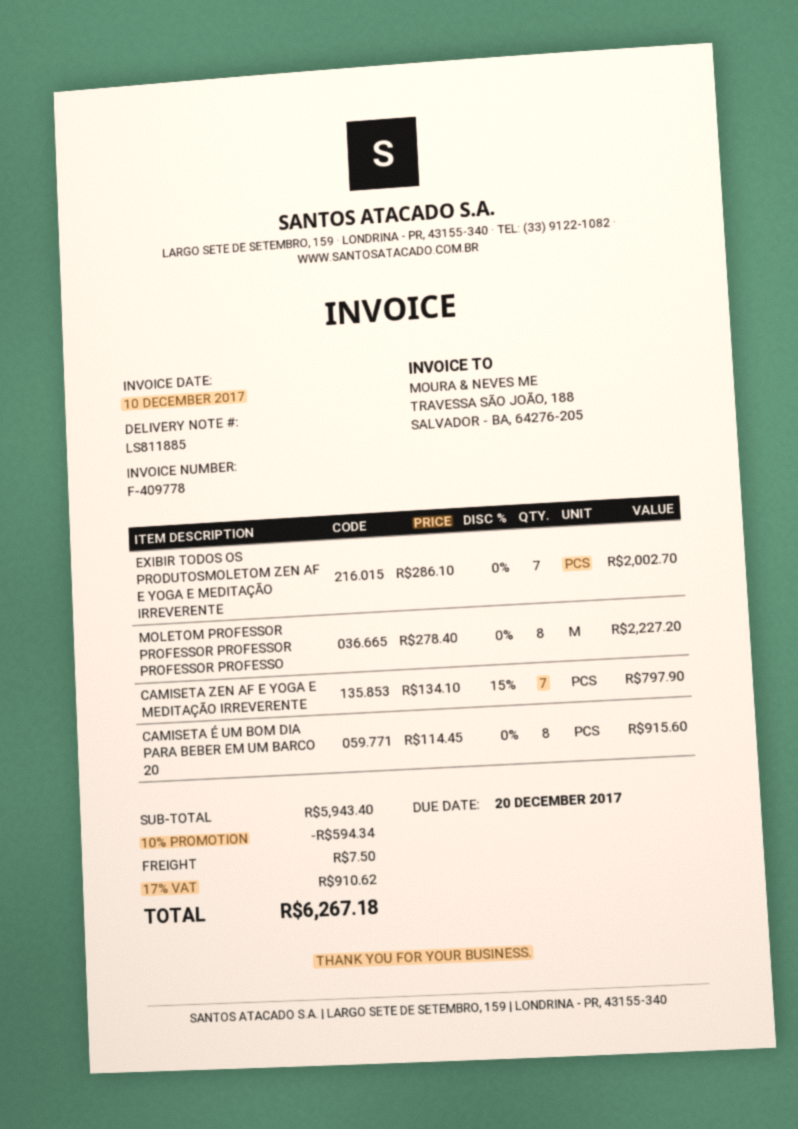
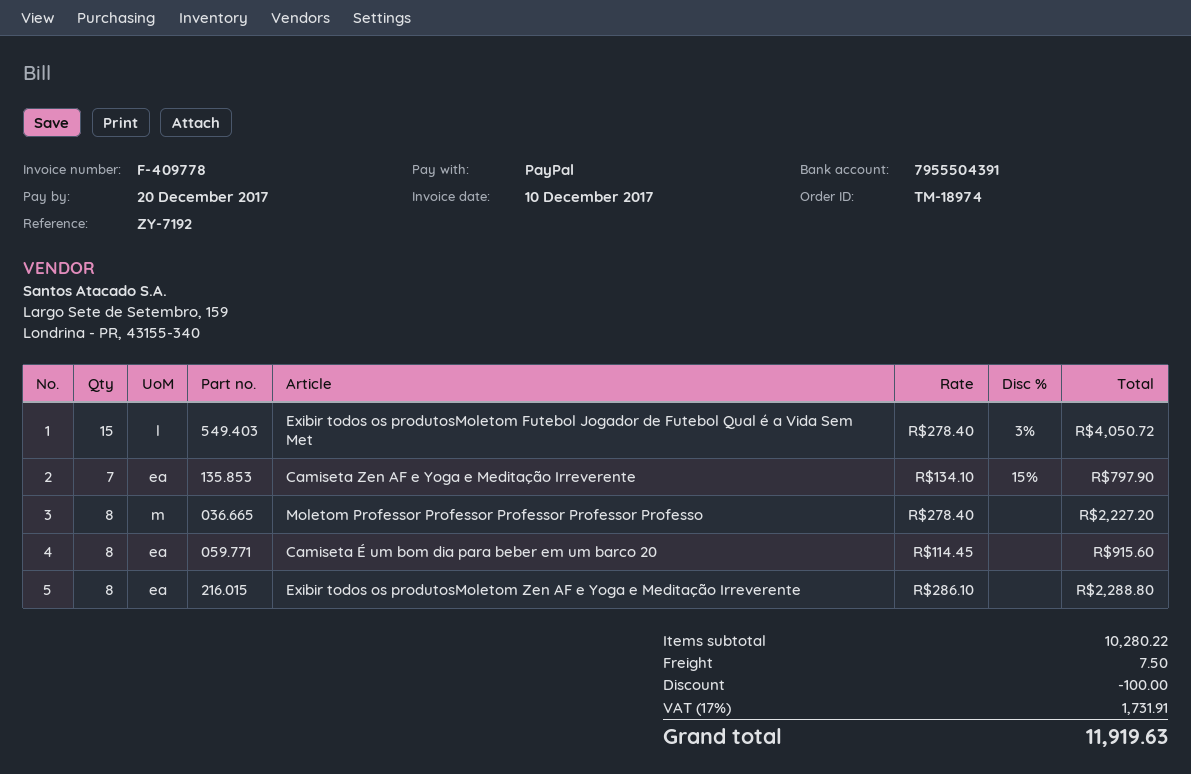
EXIBIR TODOS OS PRODUTOSMOLETOM ZEN AF E YOGA E MEDITAÇÃO IRREVERENTE: 7 x 286.10 = 2002.70 -> 8 x 286.10 = 2288.80
Exibir todos os produtosMoletom Futebol Jogador de Futebol Qual é a Vida Sem Met: none -> 15 x 278.40 - 3% = 4050.72
subtotal: 5943.40 -> 10280.22
discount: 594.34 -> 100.00
tax: 17% = 910.62 -> 17% = 1731.91
total: 6267.18 -> 11919.63

